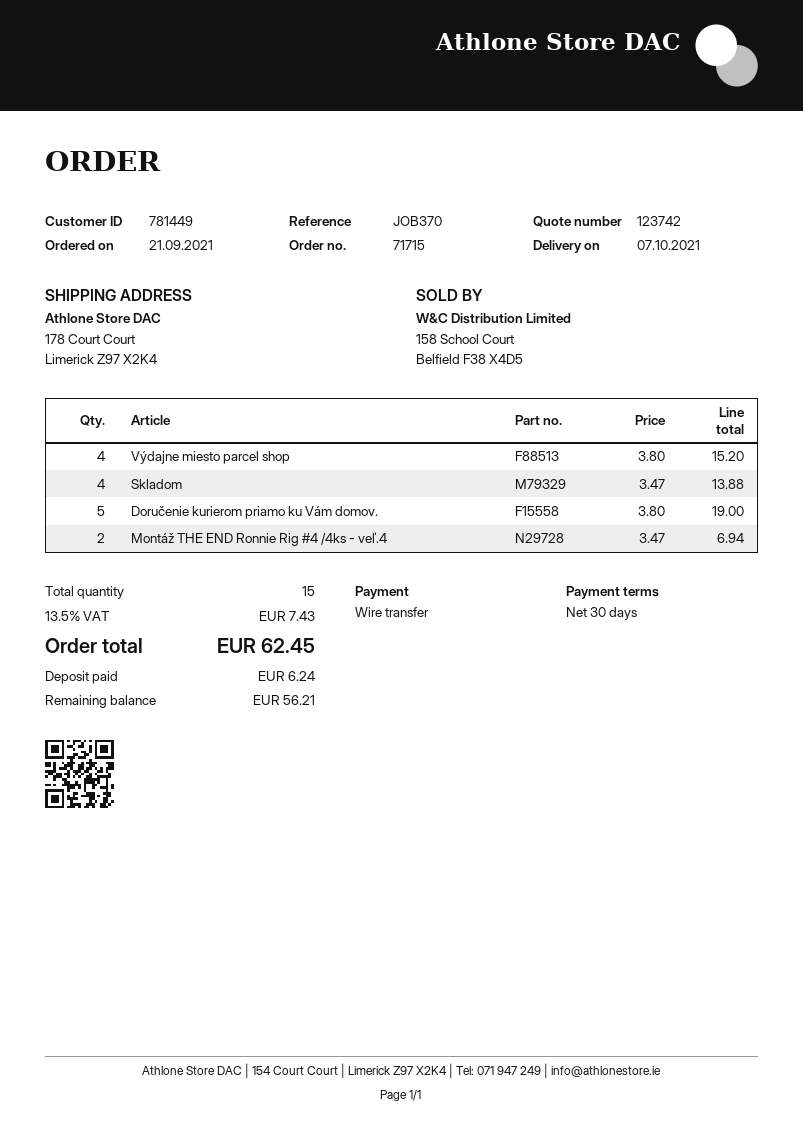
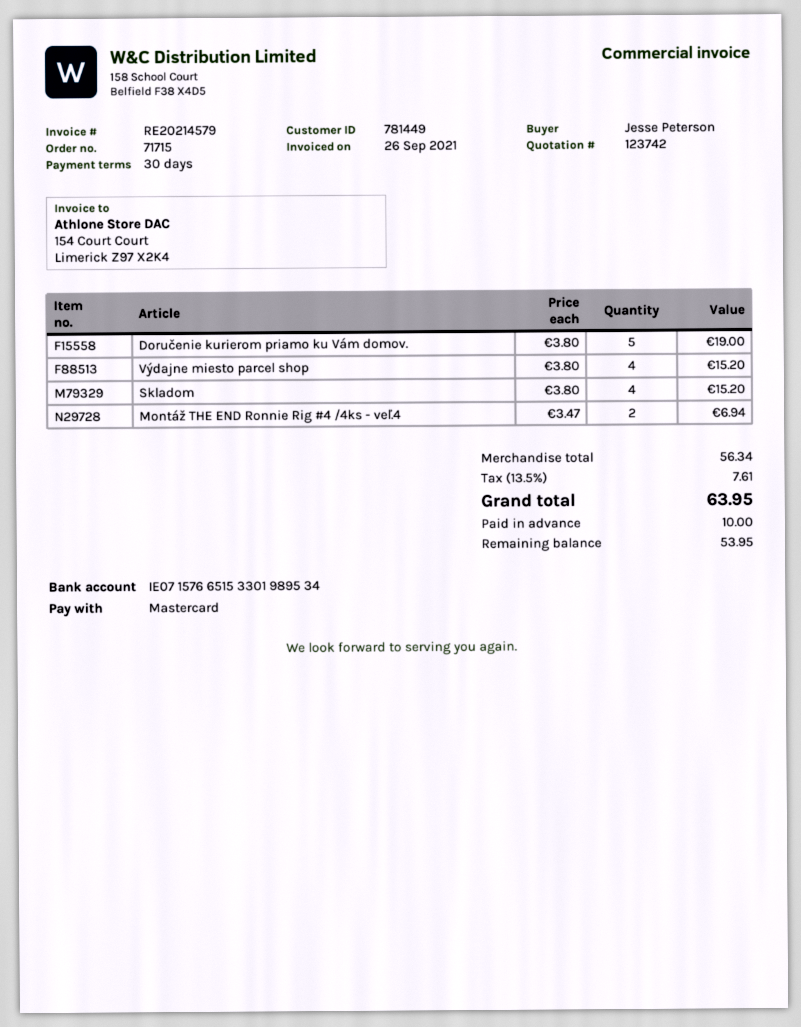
payment method: bank transfer -> Mastercard
Skladom: 4 x 3.47 = 13.88 -> 4 x 3.80 = 15.20
tax: 13.5% = 7.43 -> 13.5% = 7.61
total: 62.45 -> 63.95
deposit: 6.24 -> 10.00
balance: 56.21 -> 53.95

